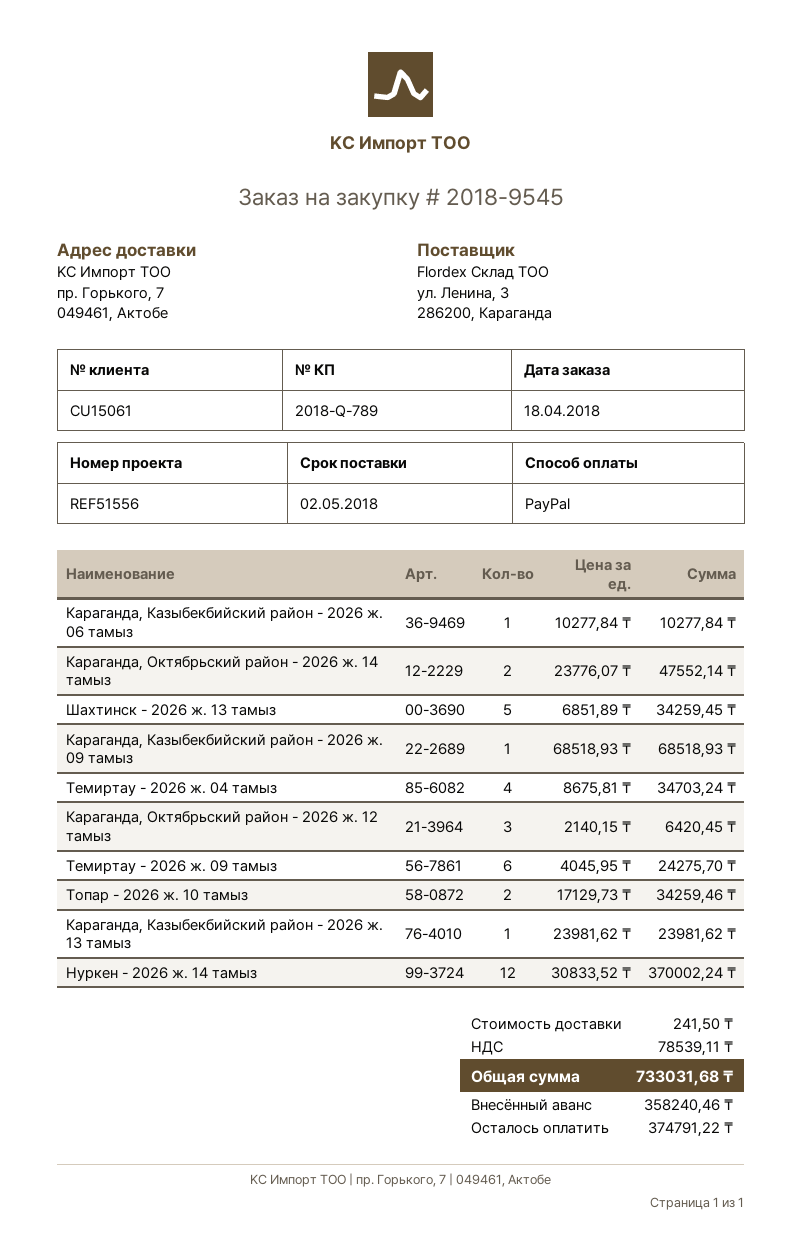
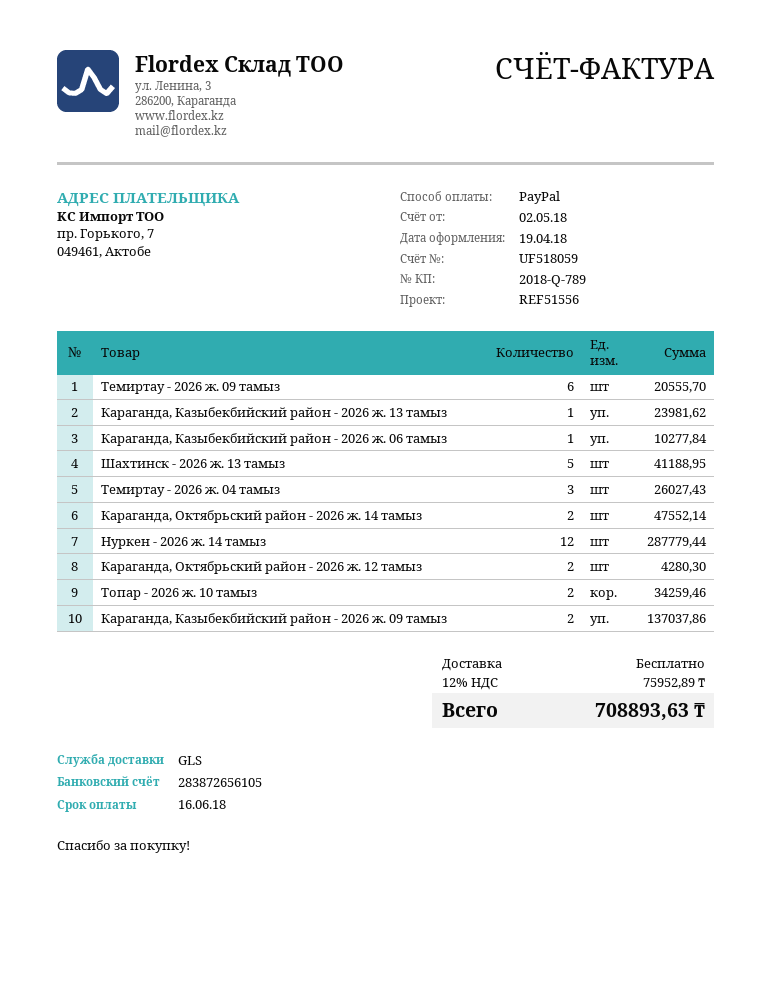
order date: 2018-04-18 -> 2018-04-19
Шахтинск - 2026 ж. 13 тамыз: 5 for 34259.45 -> 5 for 41188.95
Караганда, Казыбекбийский район - 2026 ж. 09 тамыз: 1 for 68518.93 -> 2 for 137037.86
Темиртау - 2026 ж. 04 тамыз: 4 for 34703.24 -> 3 for 26027.43
Караганда, Октябрьский район - 2026 ж. 12 тамыз: 3 for 6420.45 -> 2 for 4280.30
Темиртау - 2026 ж. 09 тамыз: 6 for 24275.70 -> 6 for 20555.70
Нуркен - 2026 ж. 14 тамыз: 12 for 370002.24 -> 12 for 287779.44
shipping: 241.50 -> 0.00
tax: 78539.11 -> 75952.89
total: 733031.68 -> 708893.63

